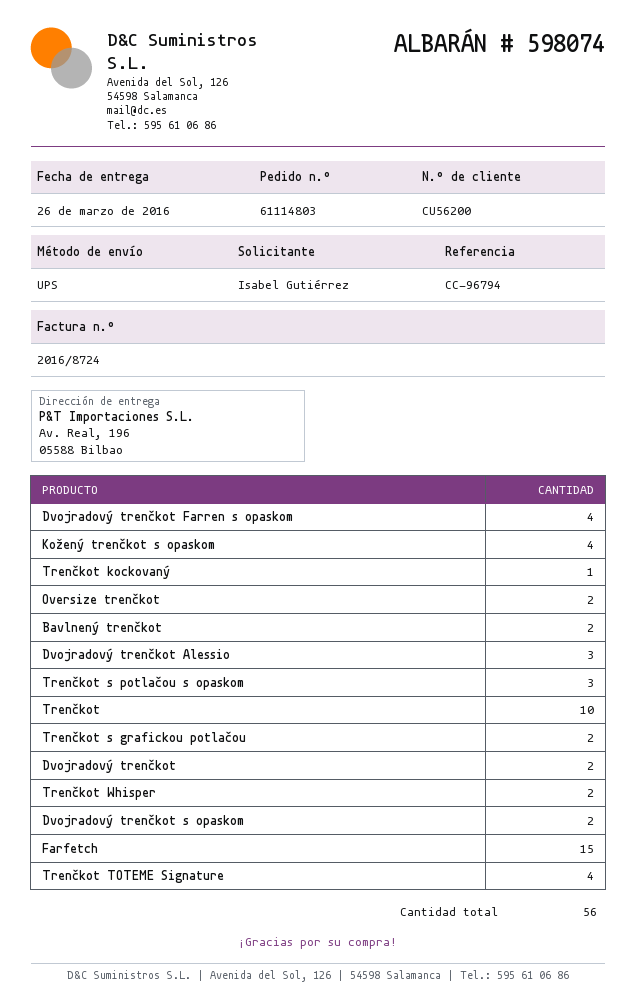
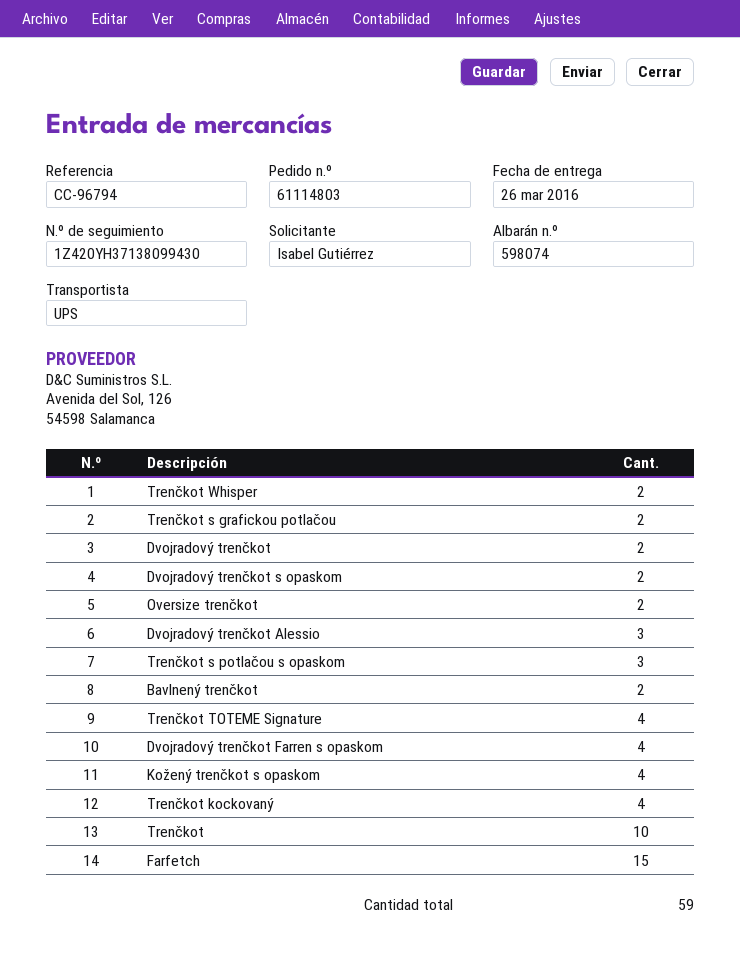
Trenčkot kockovaný: 1 -> 4
total quantity: 56 -> 59

